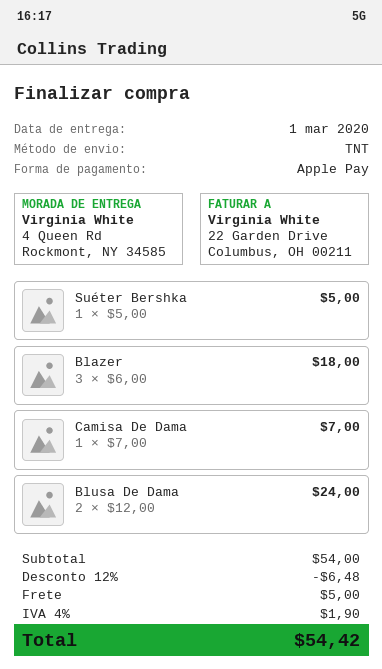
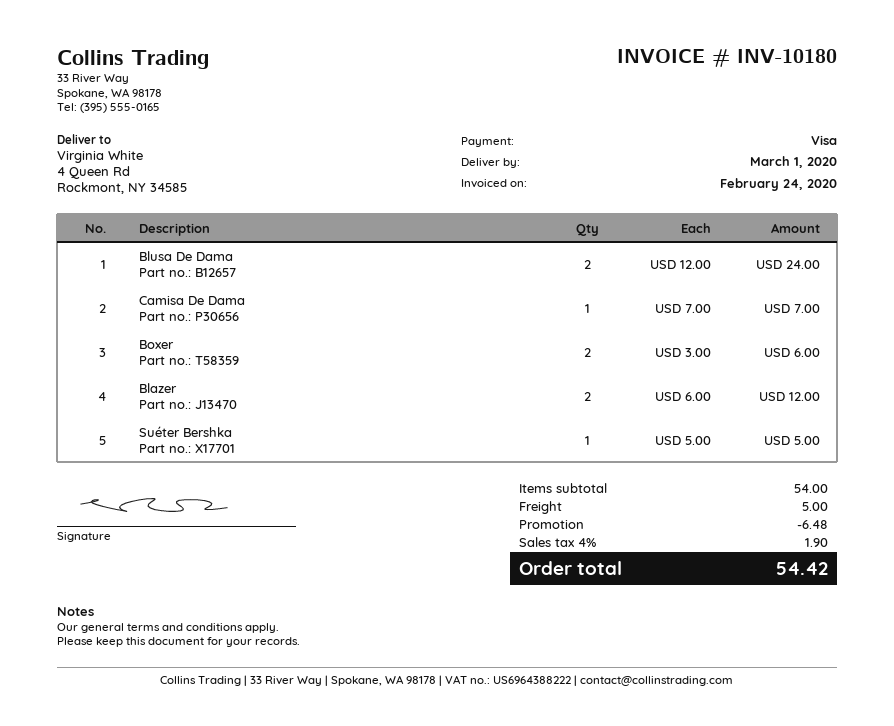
payment method: Apple Pay -> Visa
Blazer: 3 x 6.00 = 18.00 -> 2 x 6.00 = 12.00
Boxer: none -> 2 x 3.00 = 6.00

